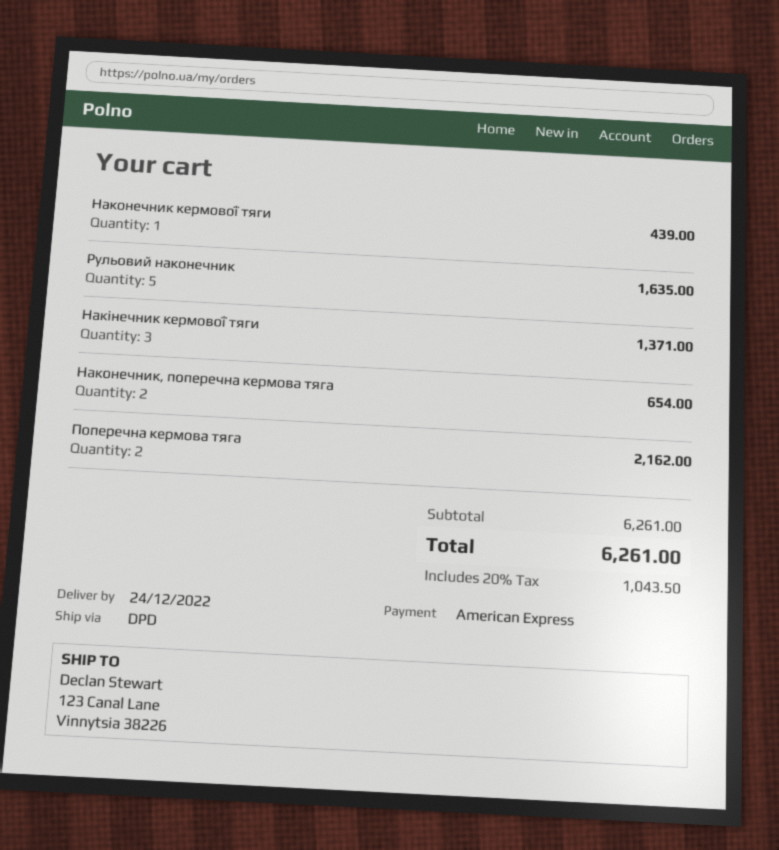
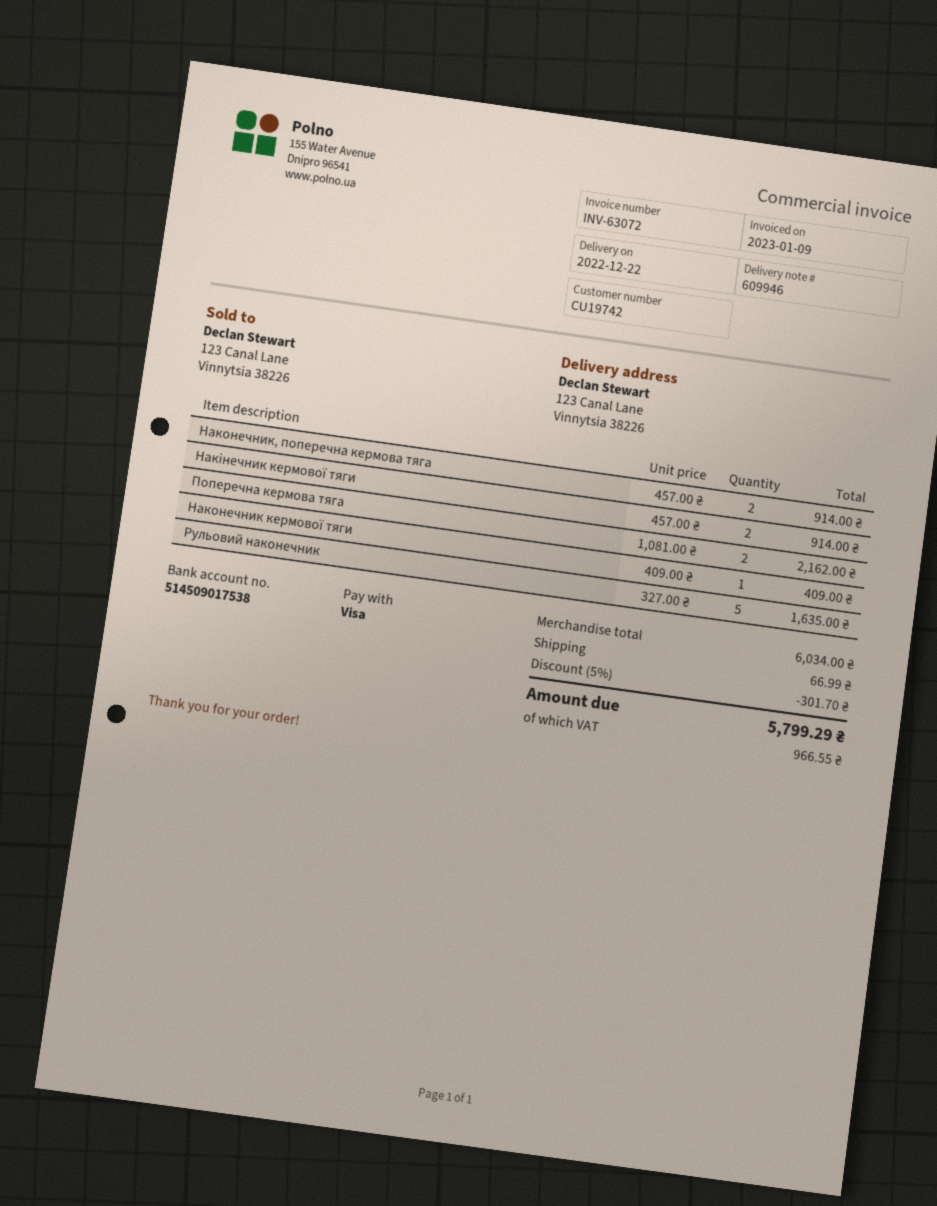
delivery date: 2022-12-24 -> 2022-12-22
payment method: American Express -> Visa
Наконечник кермової тяги: 1 for 439.00 -> 1 for 409.00
Накінечник кермової тяги: 3 for 1371.00 -> 2 for 914.00
Наконечник, поперечна кермова тяга: 2 for 654.00 -> 2 for 914.00
subtotal: 6261.00 -> 6034.00
discount: none -> 5% = 301.70
shipping: none -> 66.99
tax: 1043.50 -> 966.55
total: 6261.00 -> 5799.29

